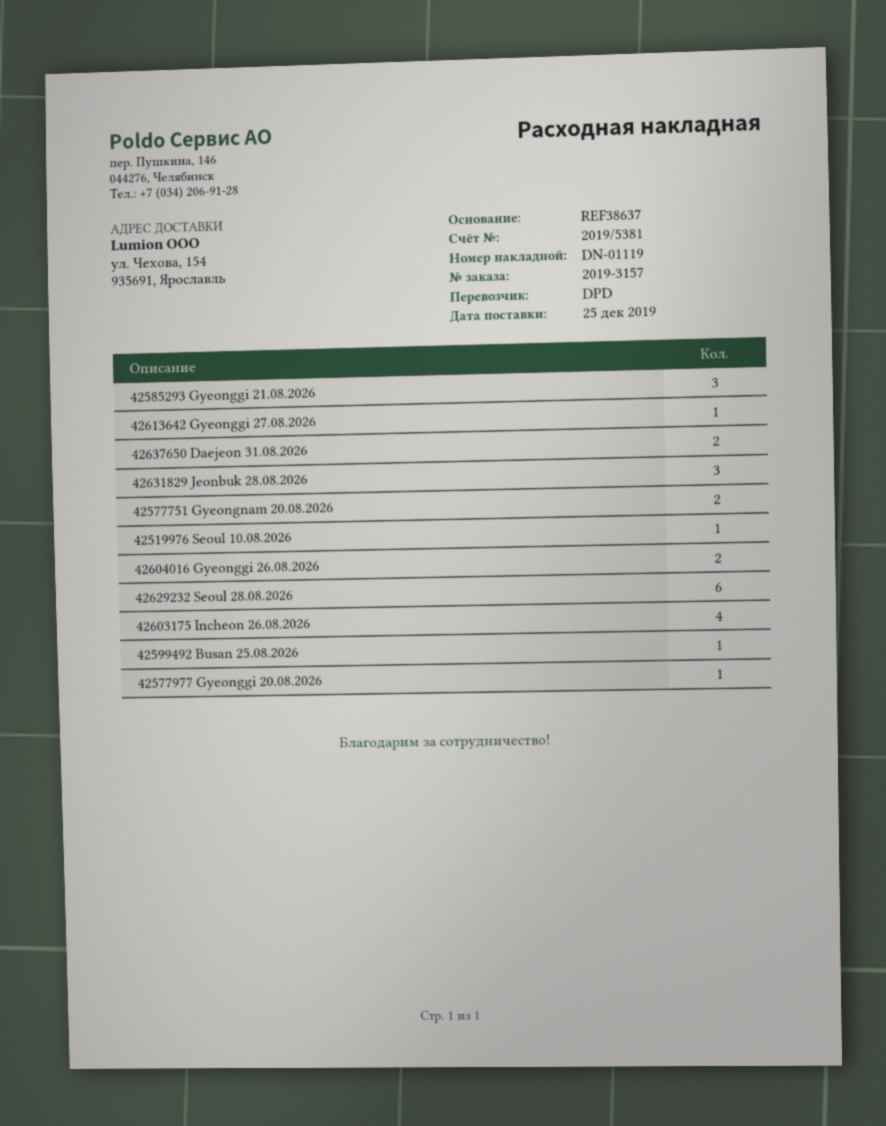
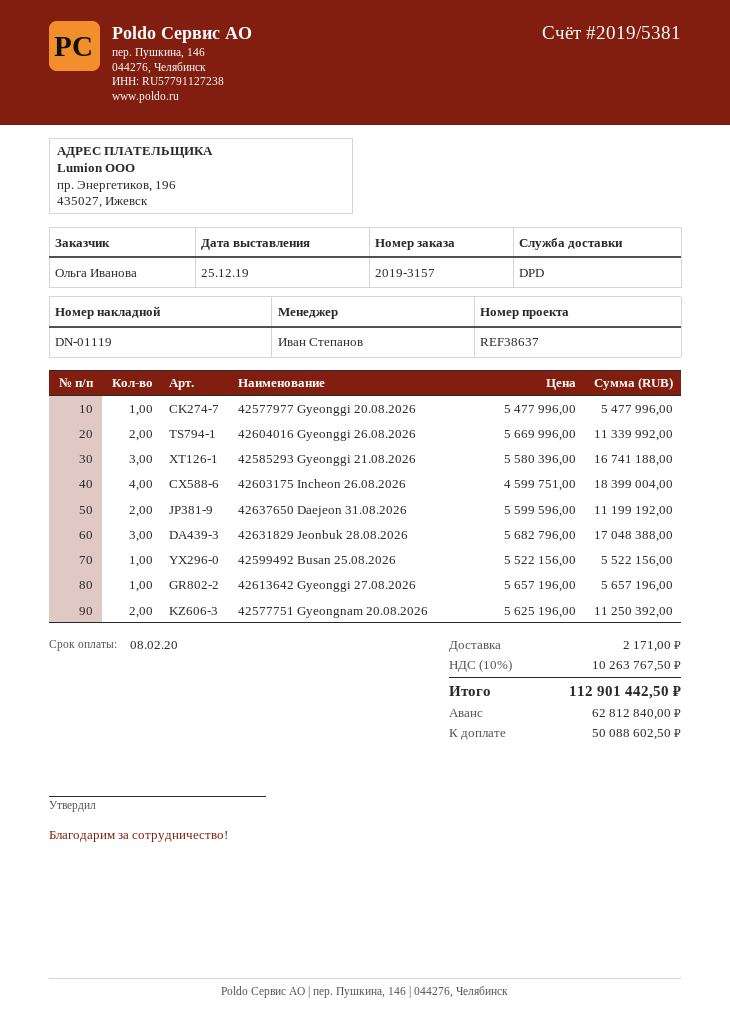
42519976 Seoul 10.08.2026: 1 -> none
42629232 Seoul 28.08.2026: 6 -> none

